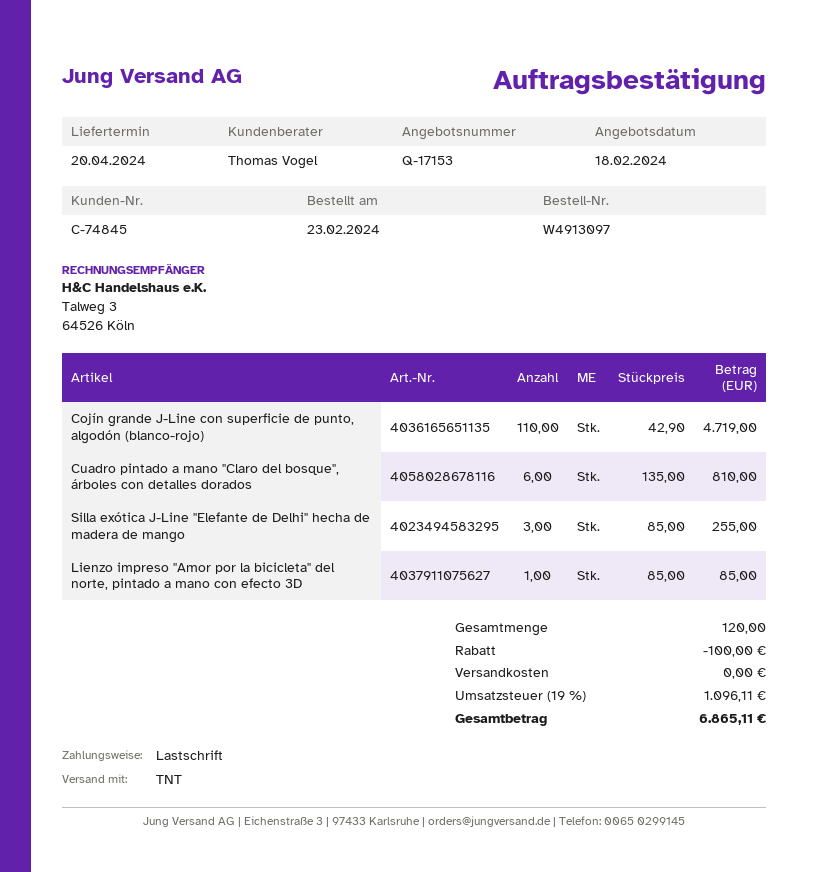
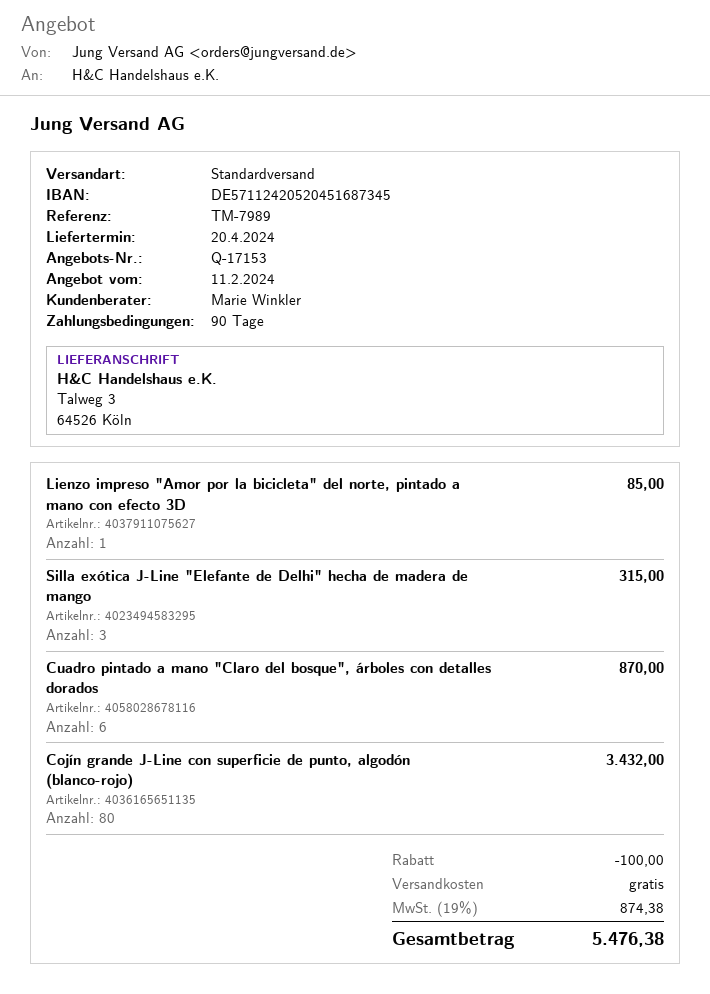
quote date: 2024-02-18 -> 2024-02-11
sales rep: Thomas Vogel -> Marie Winkler
shipping method: TNT -> standard
Cojín grande J-Line con superficie de punto, algodón (blanco-rojo): 110 for 4719.00 -> 80 for 3432.00
Cuadro pintado a mano "Claro del bosque", árboles con detalles dorados: 6 for 810.00 -> 6 for 870.00
Silla exótica J-Line "Elefante de Delhi" hecha de madera de mango: 3 for 255.00 -> 3 for 315.00
tax: 19% = 1096.11 -> 19% = 874.38
total: 6865.11 -> 5476.38

